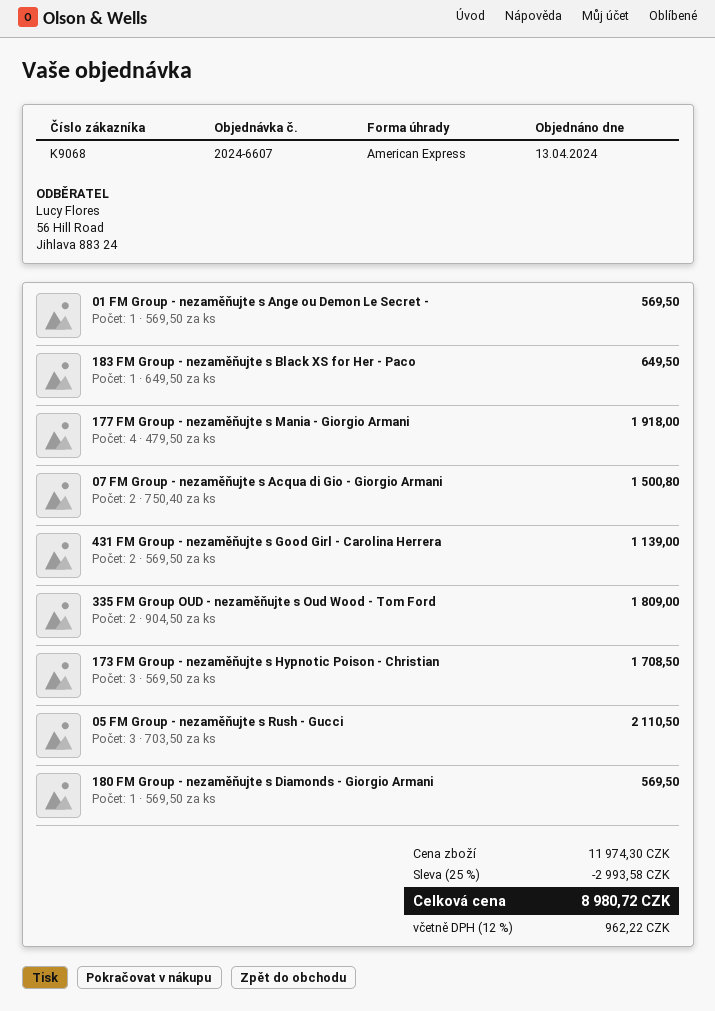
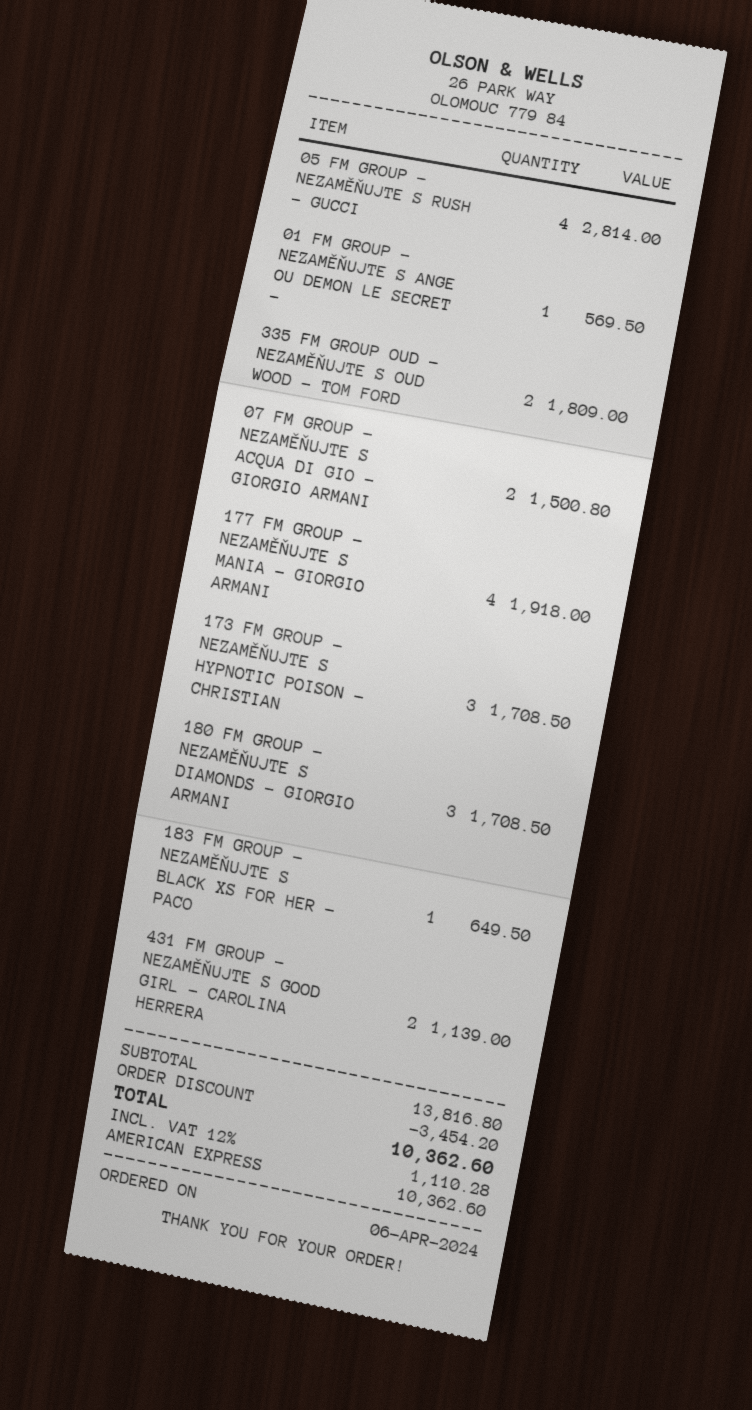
order date: 2024-04-13 -> 2024-04-06
05 FM Group - nezaměňujte s Rush - Gucci: 3 for 2110.50 -> 4 for 2814.00
180 FM Group - nezaměňujte s Diamonds - Giorgio Armani: 1 for 569.50 -> 3 for 1708.50
subtotal: 11974.30 -> 13816.80
discount: 2993.58 -> 3454.20
tax: 12% = 962.22 -> 12% = 1110.28
total: 8980.72 -> 10362.60

